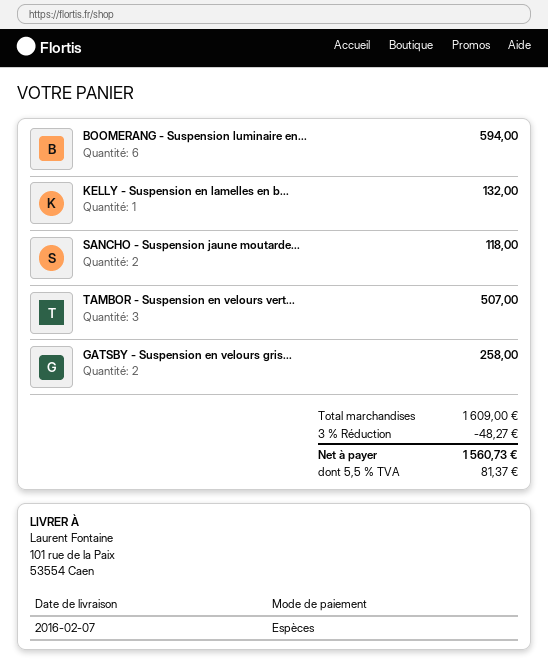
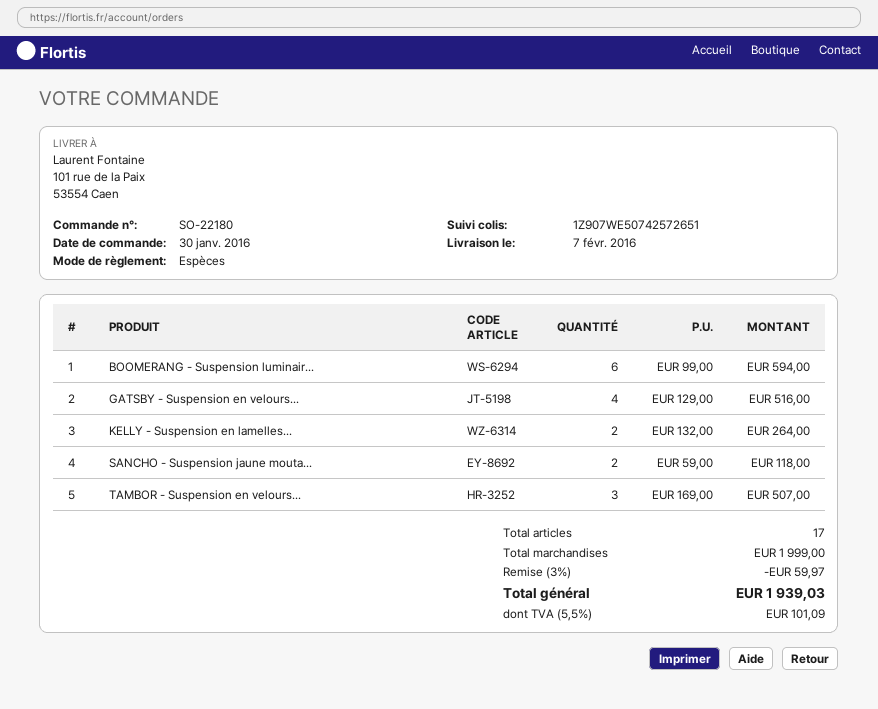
KELLY - Suspension en lamelles en b...: 1 for 132.00 -> 2 for 264.00
GATSBY - Suspension en velours gris...: 2 for 258.00 -> 4 for 516.00
subtotal: 1609.00 -> 1999.00
discount: 3% = 48.27 -> 3% = 59.97
tax: 5.5% = 81.37 -> 5.5% = 101.09
total: 1560.73 -> 1939.03

